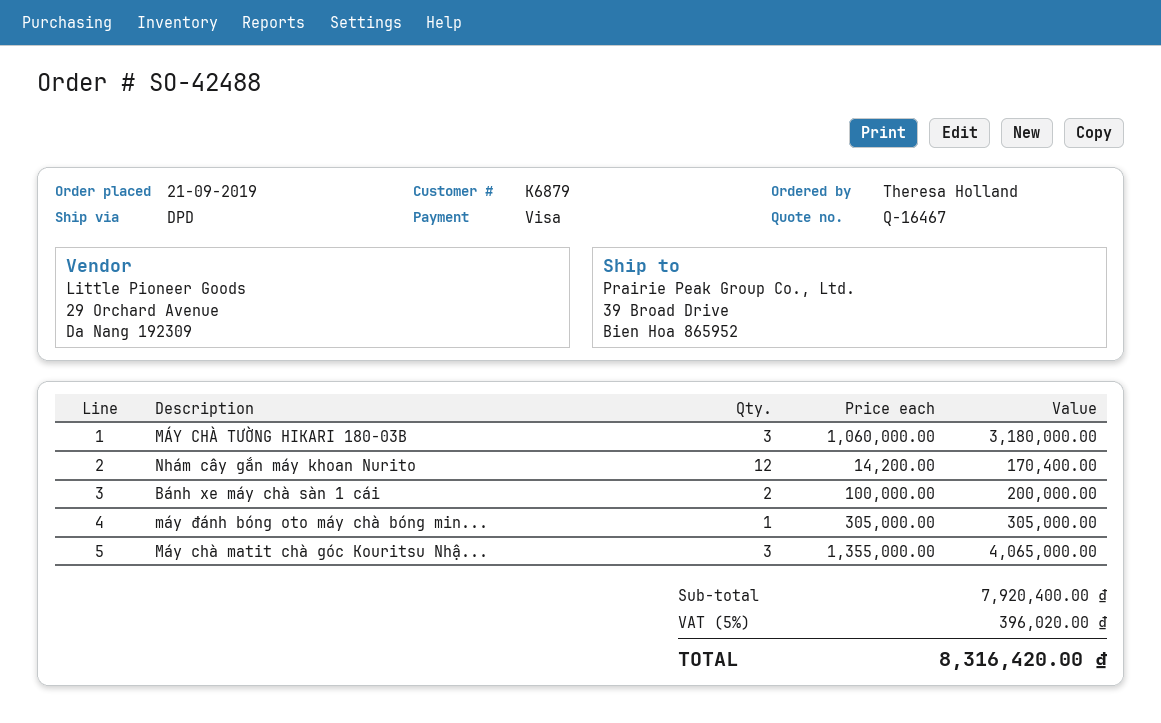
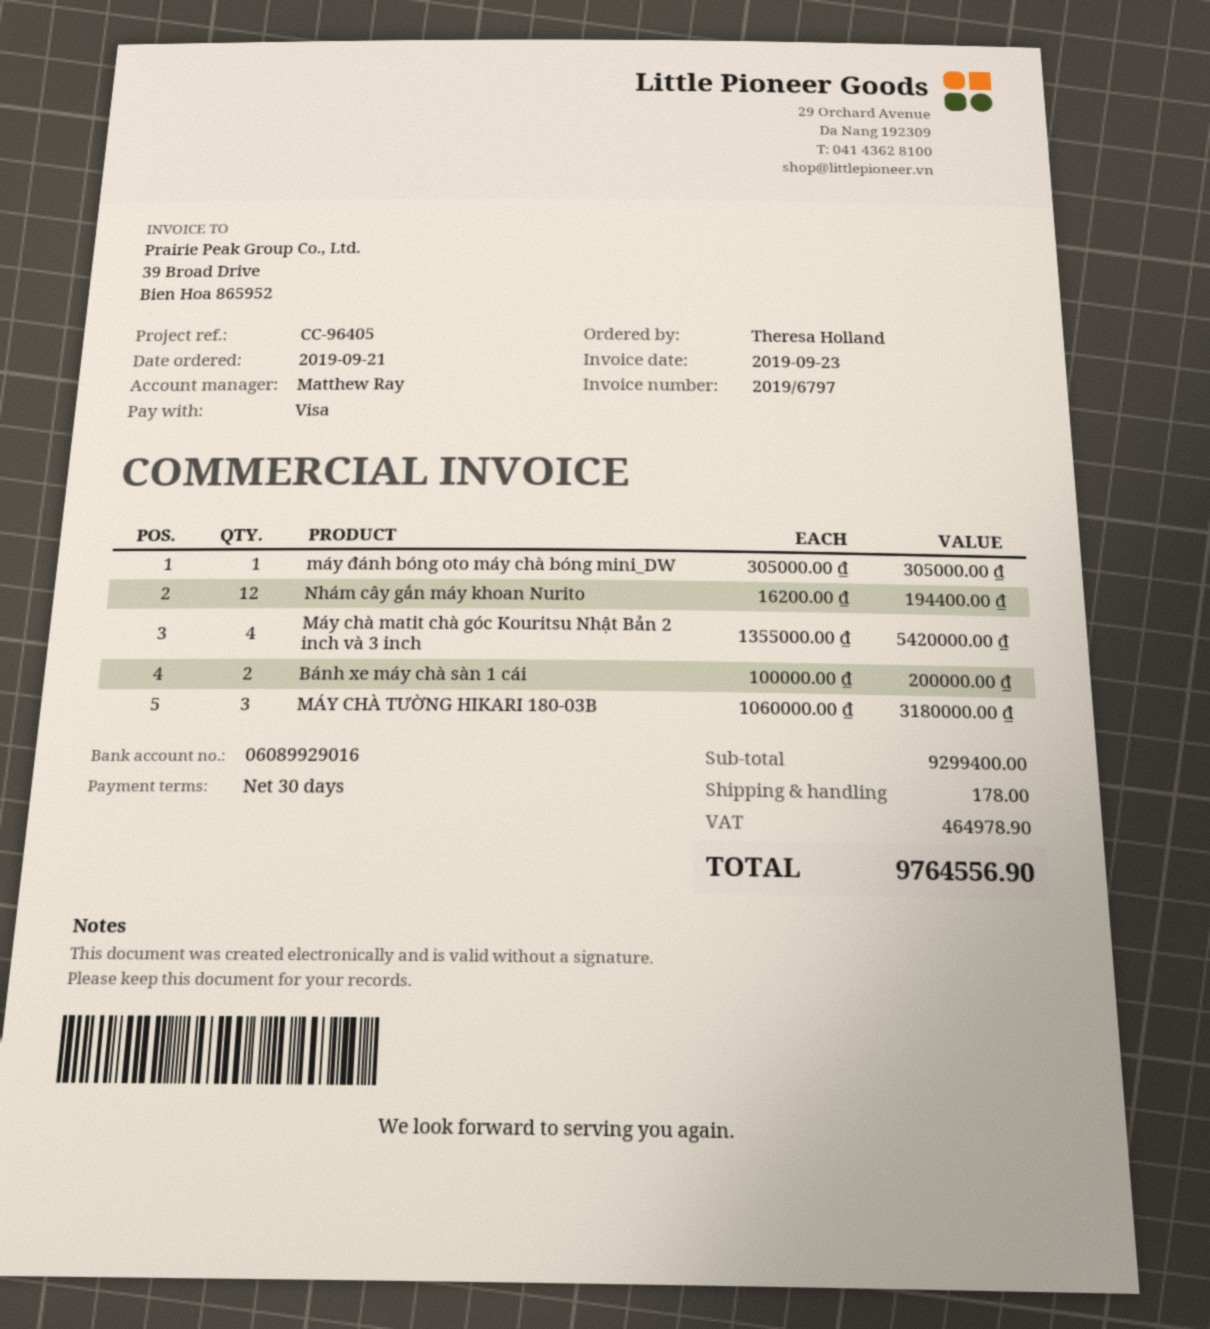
Nhám cây gắn máy khoan Nurito: 12 x 14200.00 = 170400.00 -> 12 x 16200.00 = 194400.00
Máy chà matit chà góc Kouritsu Nhậ...: 3 x 1355000.00 = 4065000.00 -> 4 x 1355000.00 = 5420000.00
subtotal: 7920400.00 -> 9299400.00
shipping: none -> 178.00
tax: 396020.00 -> 464978.90
total: 8316420.00 -> 9764556.90

